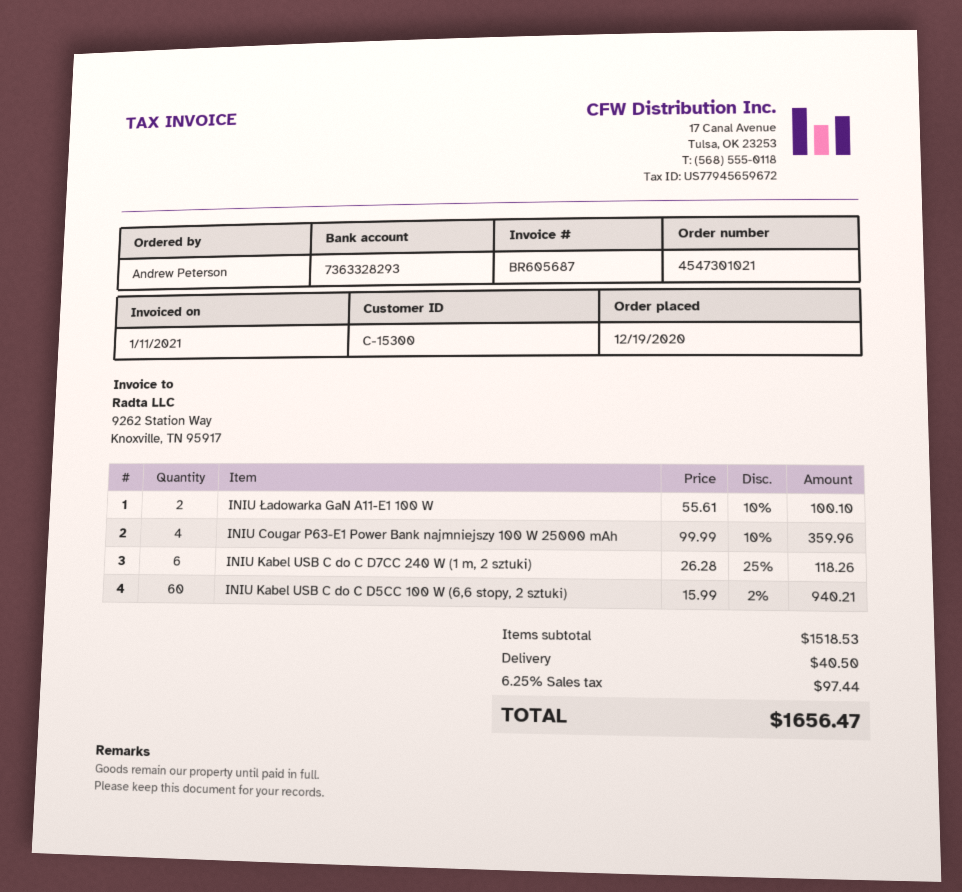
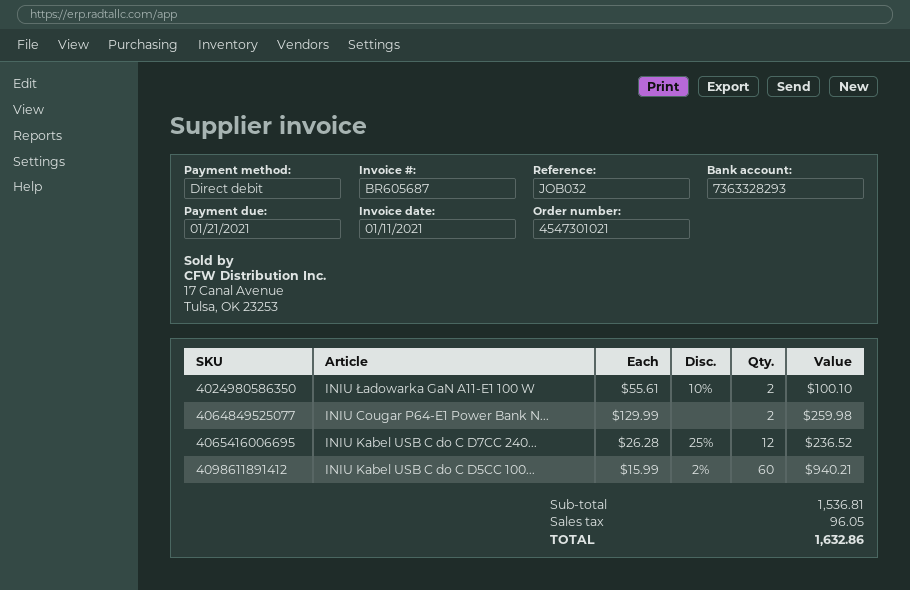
INIU Cougar P63-E1 Power Bank najmniejszy 100 W 25000 mAh: 4 x 99.99 - 10% = 359.96 -> none
INIU Kabel USB C do C D7CC 240 W (1 m, 2 sztuki): 6 x 26.28 - 25% = 118.26 -> 12 x 26.28 - 25% = 236.52
INIU Cougar P64-E1 Power Bank N...: none -> 2 x 129.99 = 259.98
subtotal: 1518.53 -> 1536.81
shipping: 40.50 -> none
tax: 97.44 -> 96.05
total: 1656.47 -> 1632.86

